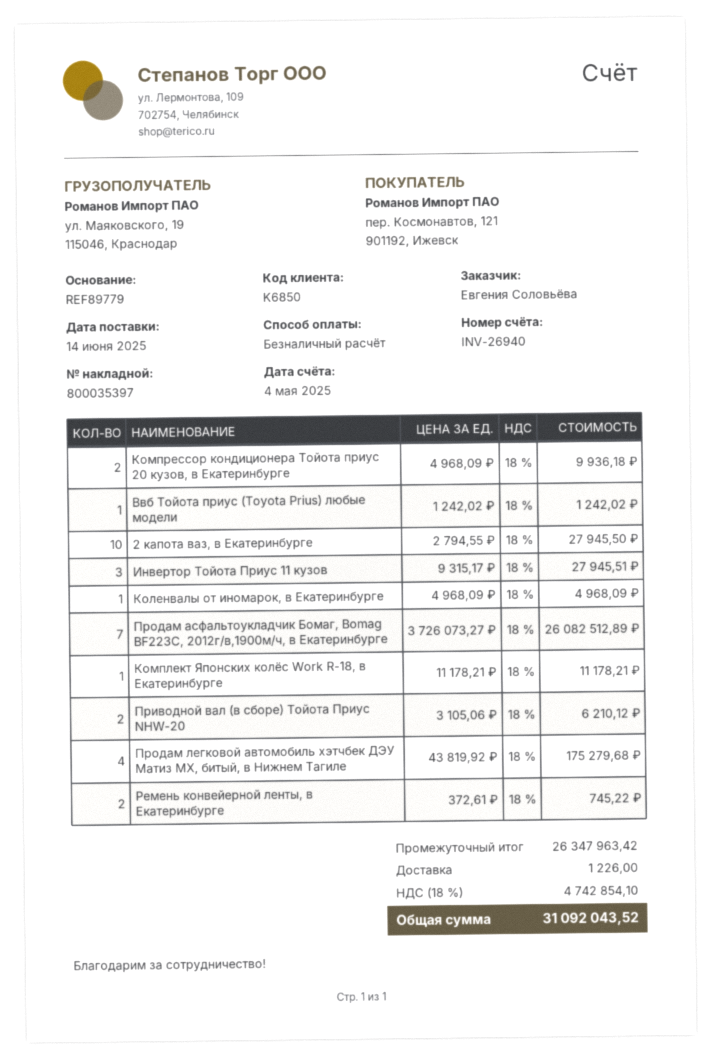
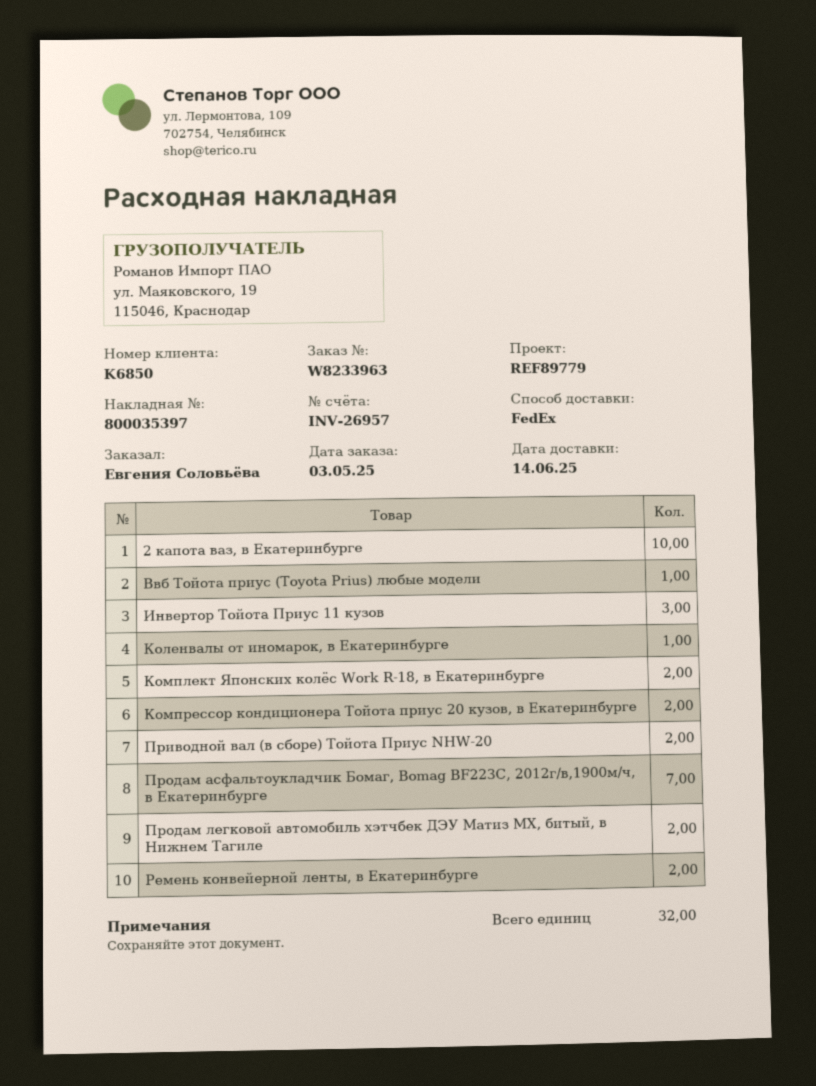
invoice number: INV-26940 -> INV-26957
Комплект Японских колёс Work R-18, в Екатеринбурге: 1 -> 2
Продам легковой автомобиль хэтчбек ДЭУ Матиз МХ, битый, в Нижнем Тагиле: 4 -> 2

